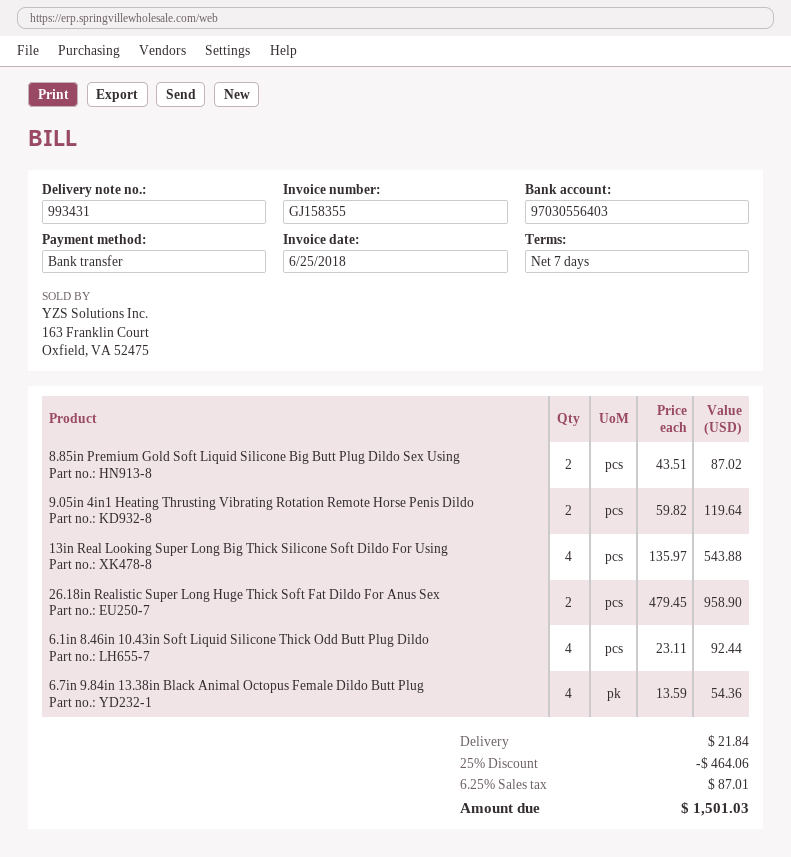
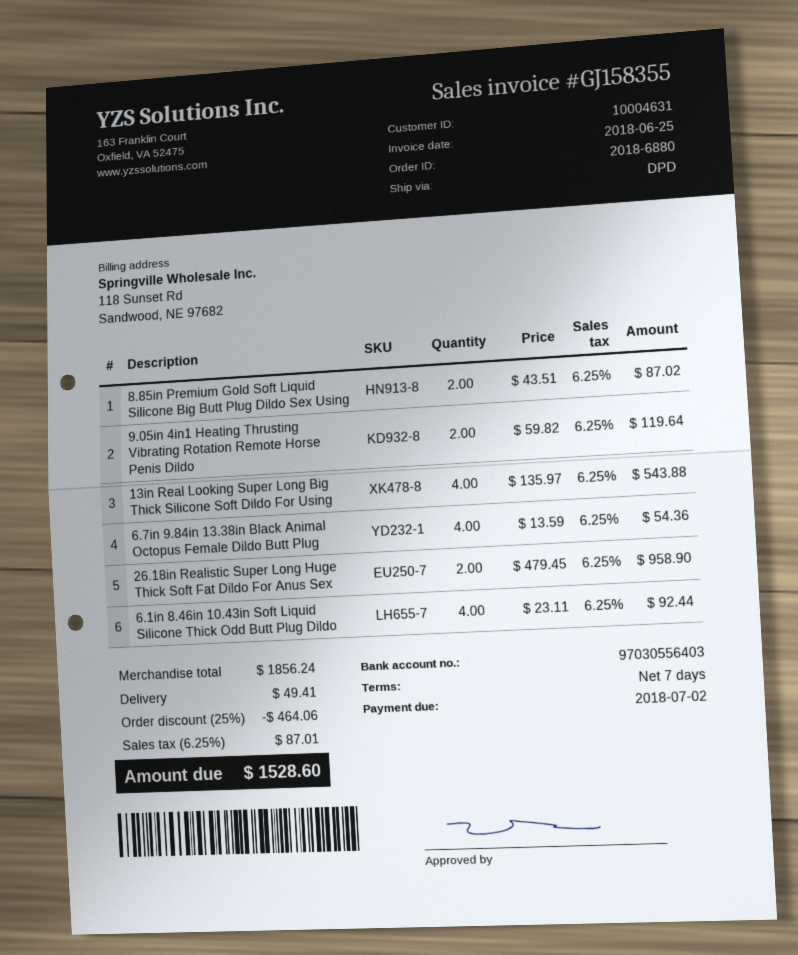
shipping: 21.84 -> 49.41
total: 1501.03 -> 1528.60

